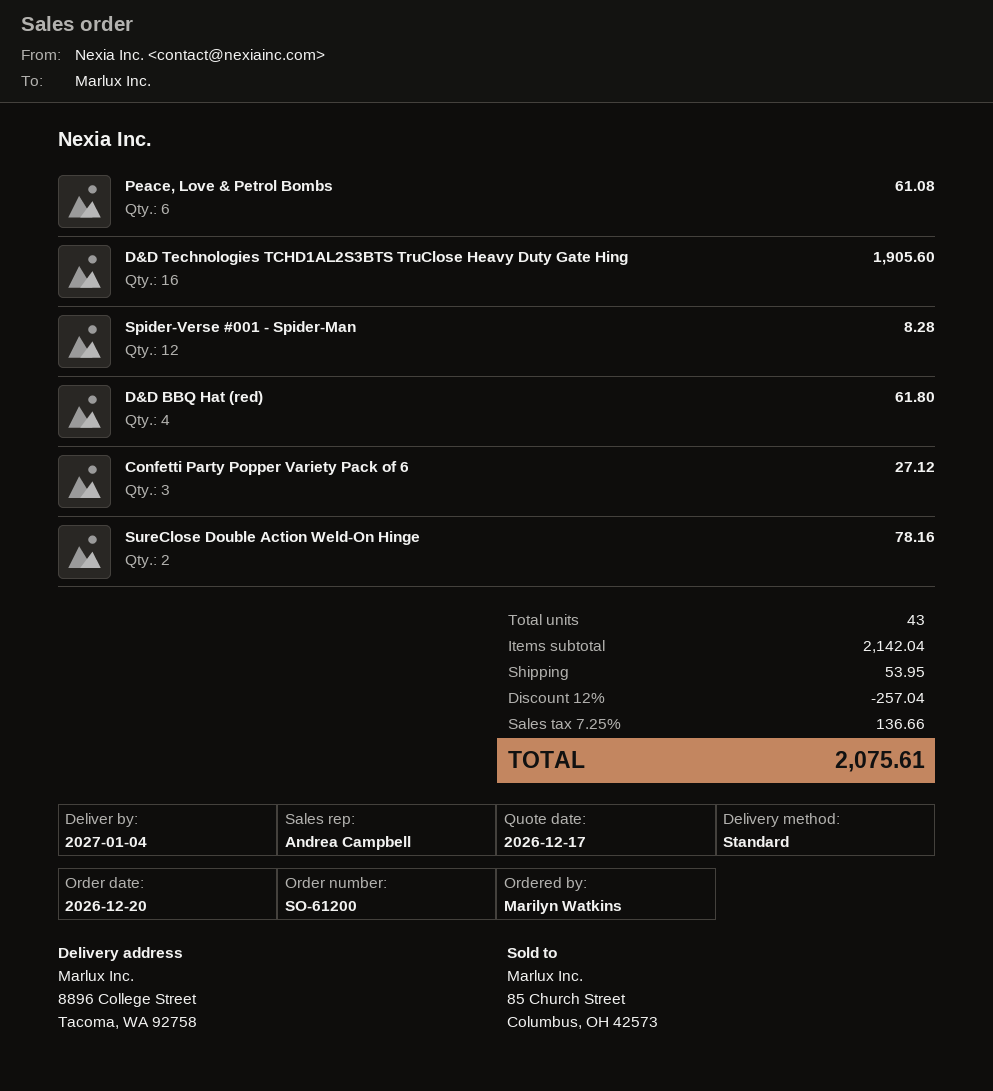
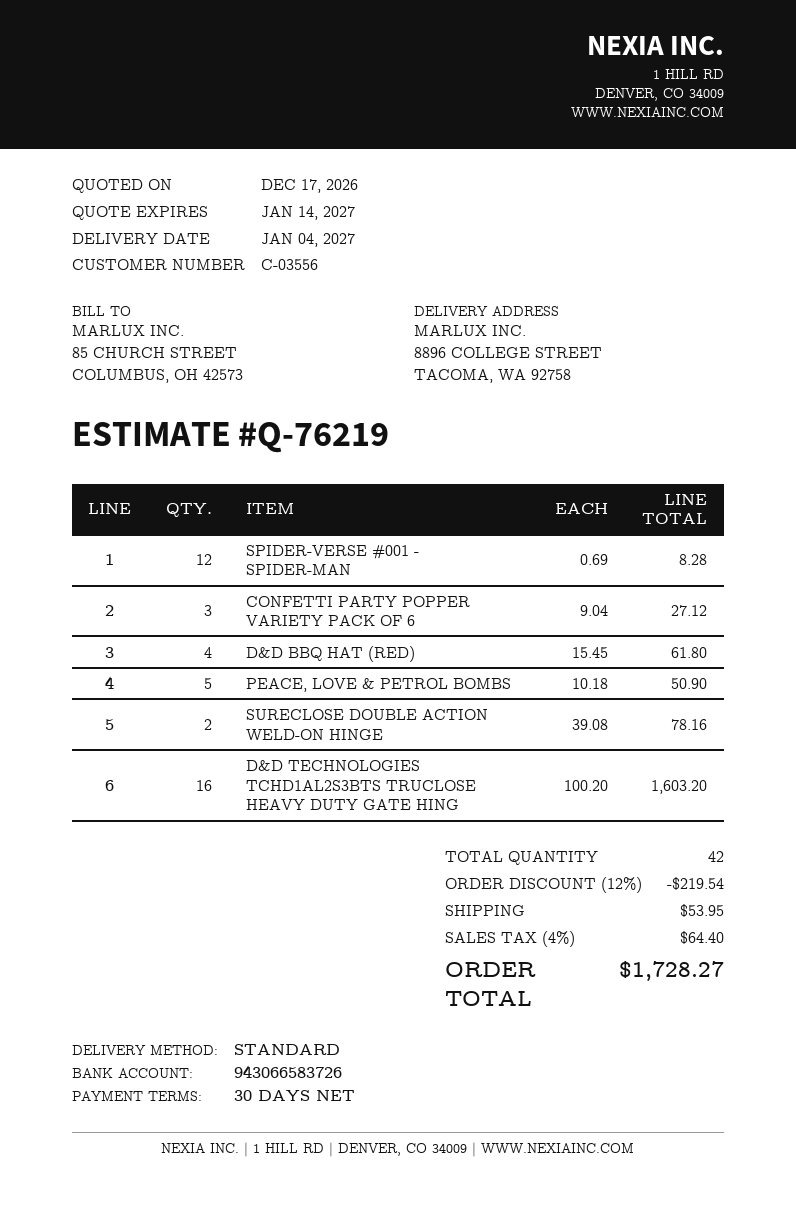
Peace, Love & Petrol Bombs: 6 for 61.08 -> 5 for 50.90
D&D Technologies TCHD1AL2S3BTS TruClose Heavy Duty Gate Hing: 16 for 1905.60 -> 16 for 1603.20
total quantity: 43 -> 42
discount: 12% = 257.04 -> 12% = 219.54
tax: 7.25% = 136.66 -> 4% = 64.40
total: 2075.61 -> 1728.27

